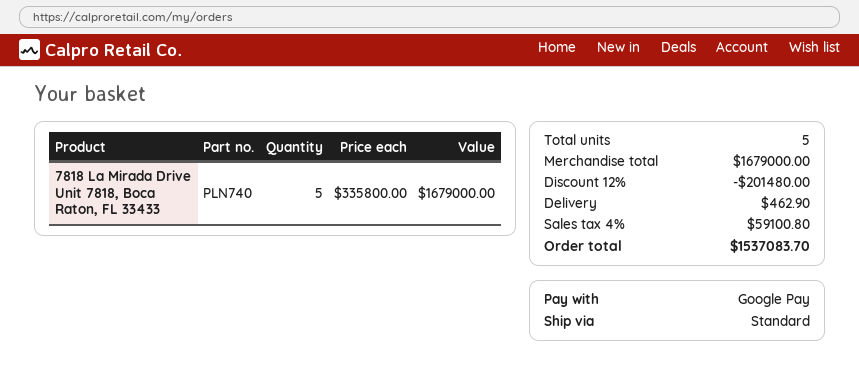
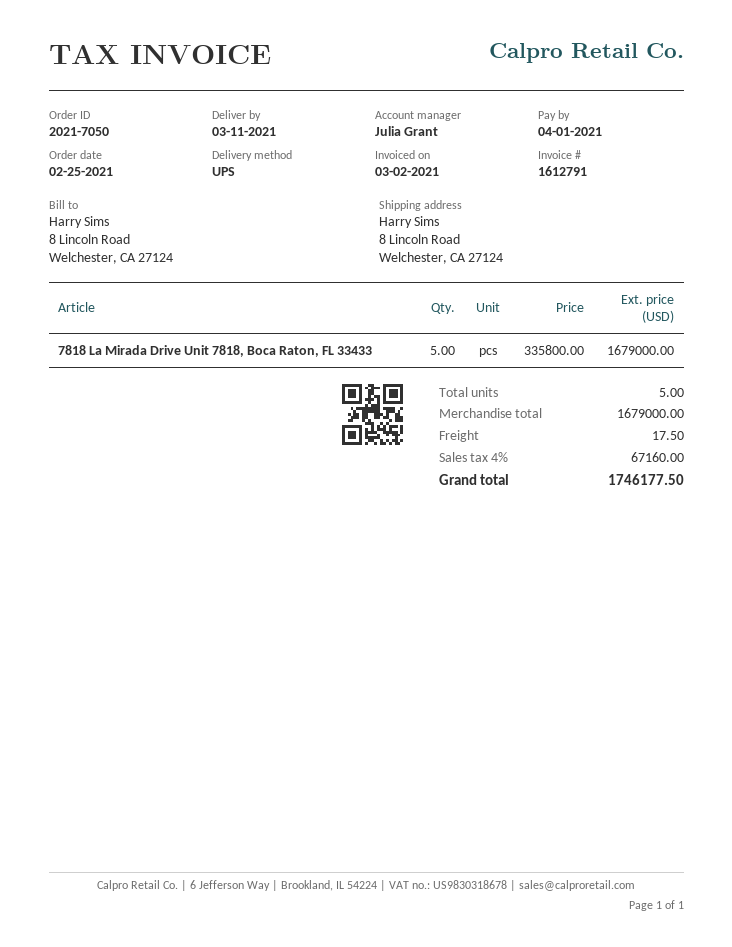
shipping method: standard -> UPS
discount: 12% = 201480.00 -> none
shipping: 462.90 -> 17.50
tax: 4% = 59100.80 -> 4% = 67160.00
total: 1537083.70 -> 1746177.50

